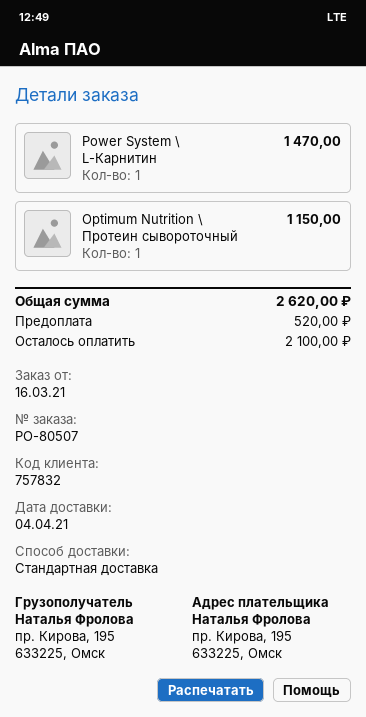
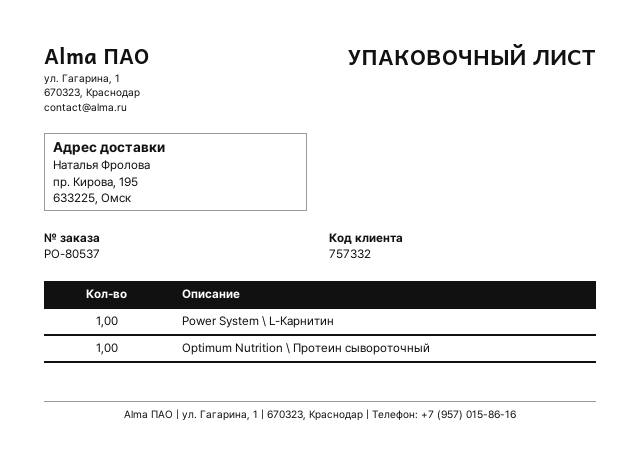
order number: PO-80507 -> PO-80537
customer number: 757832 -> 757332

